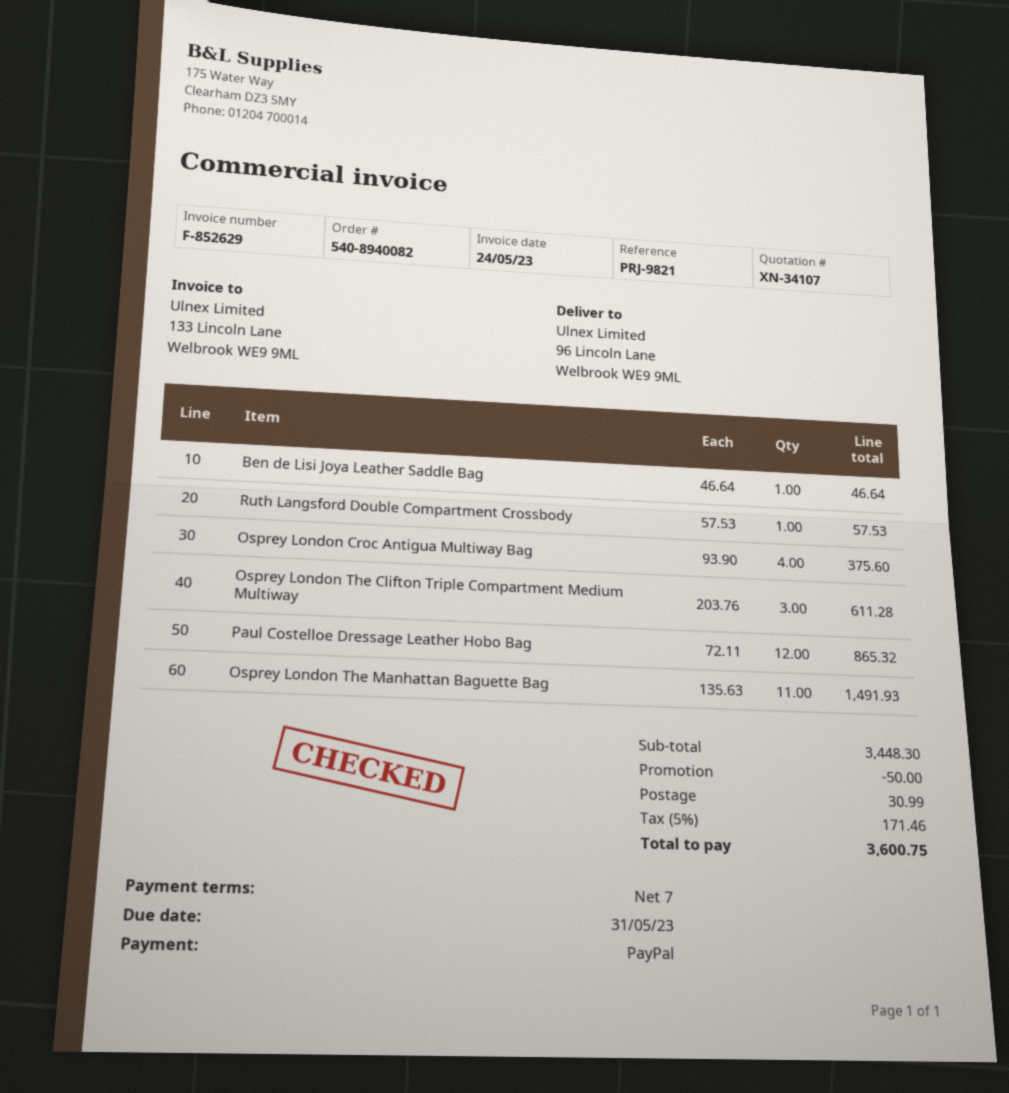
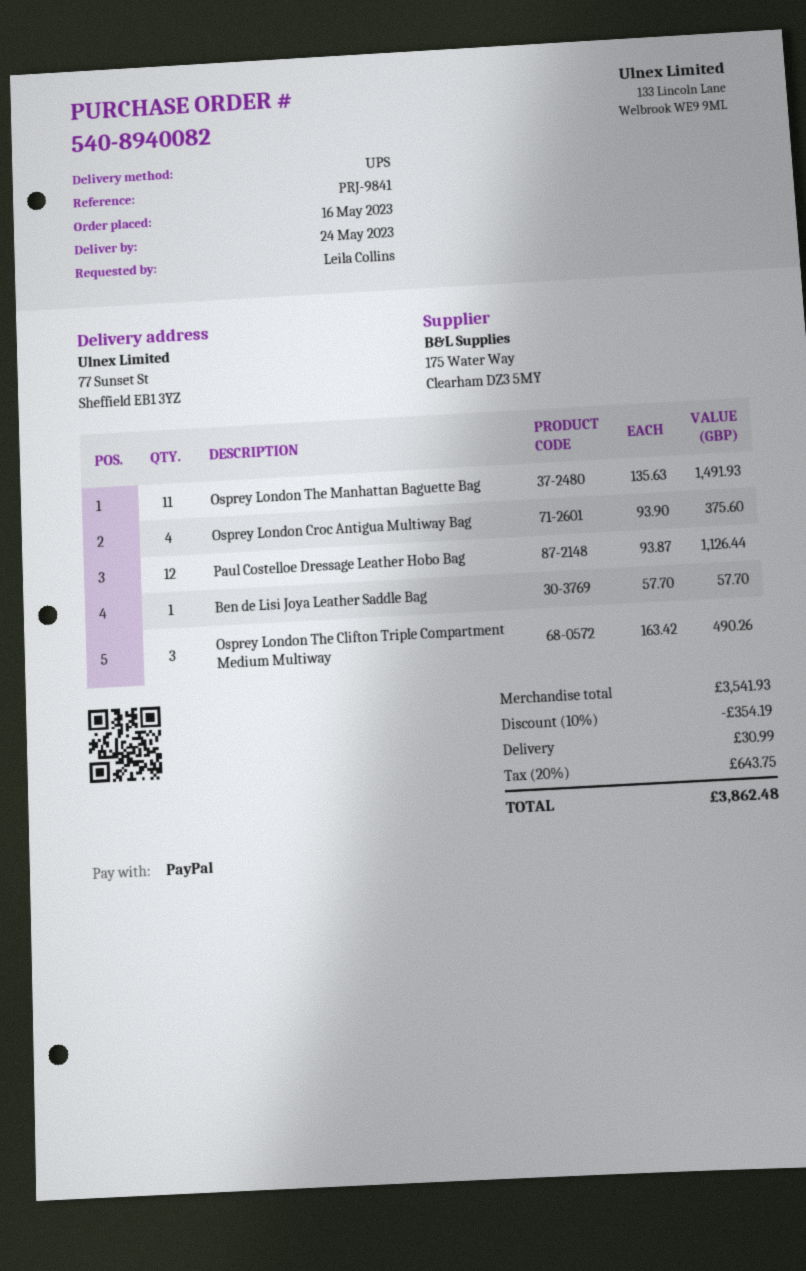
reference: PRJ-9821 -> PRJ-9841
ship to: 96 Lincoln Lane, Welbrook WE9 9ML -> 77 Sunset St, Sheffield EB1 3YZ
Ben de Lisi Joya Leather Saddle Bag: 1 x 46.64 = 46.64 -> 1 x 57.70 = 57.70
Ruth Langsford Double Compartment Crossbody: 1 x 57.53 = 57.53 -> none
Osprey London The Clifton Triple Compartment Medium Multiway: 3 x 203.76 = 611.28 -> 3 x 163.42 = 490.26
Paul Costelloe Dressage Leather Hobo Bag: 12 x 72.11 = 865.32 -> 12 x 93.87 = 1126.44
subtotal: 3448.30 -> 3541.93
discount: 50.00 -> 354.19
tax: 5% = 171.46 -> 20% = 643.75
total: 3600.75 -> 3862.48

